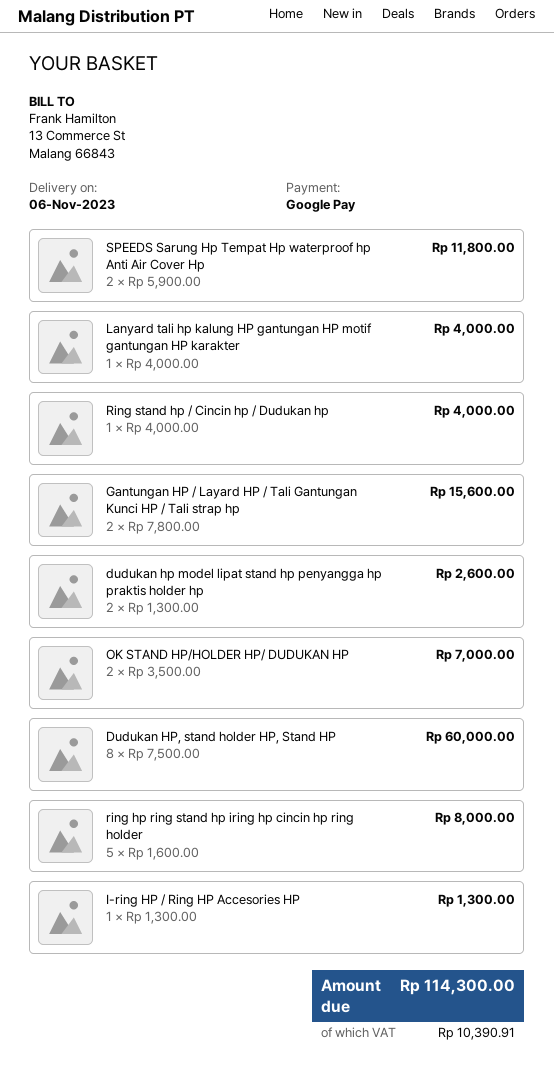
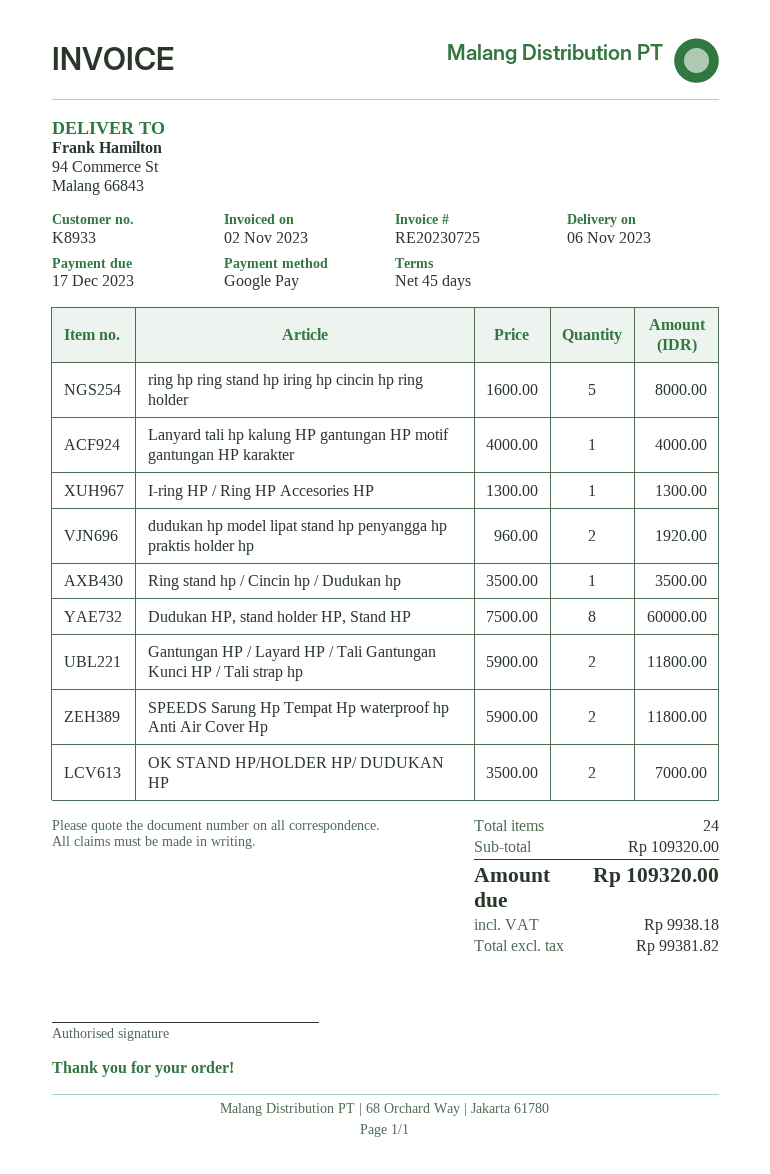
Ring stand hp / Cincin hp / Dudukan hp: 1 x 4000.00 = 4000.00 -> 1 x 3500.00 = 3500.00
Gantungan HP / Layard HP / Tali Gantungan Kunci HP / Tali strap hp: 2 x 7800.00 = 15600.00 -> 2 x 5900.00 = 11800.00
dudukan hp model lipat stand hp penyangga hp praktis holder hp: 2 x 1300.00 = 2600.00 -> 2 x 960.00 = 1920.00
tax: 10390.91 -> 9938.18
total: 114300.00 -> 109320.00

